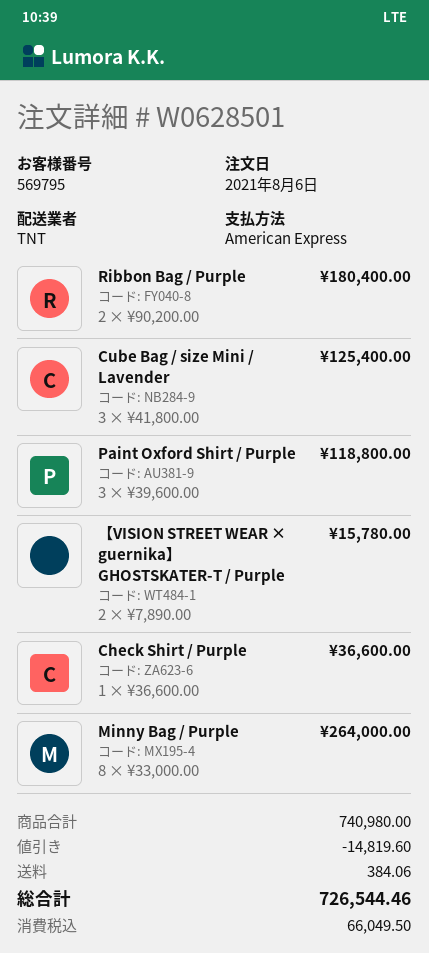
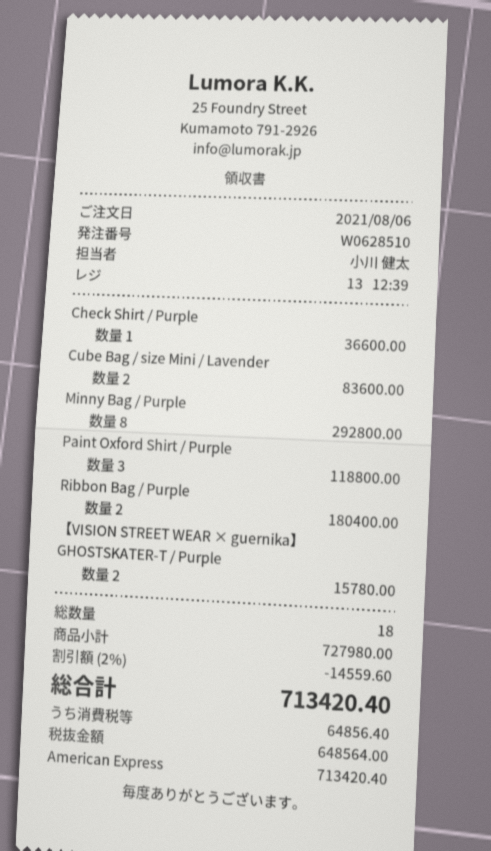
order number: W0628501 -> W0628510
Cube Bag / size Mini / Lavender: 3 for 125400.00 -> 2 for 83600.00
Minny Bag / Purple: 8 for 264000.00 -> 8 for 292800.00
subtotal: 740980.00 -> 727980.00
discount: 14819.60 -> 14559.60
shipping: 384.06 -> none
tax: 66049.50 -> 64856.40
total: 726544.46 -> 713420.40

